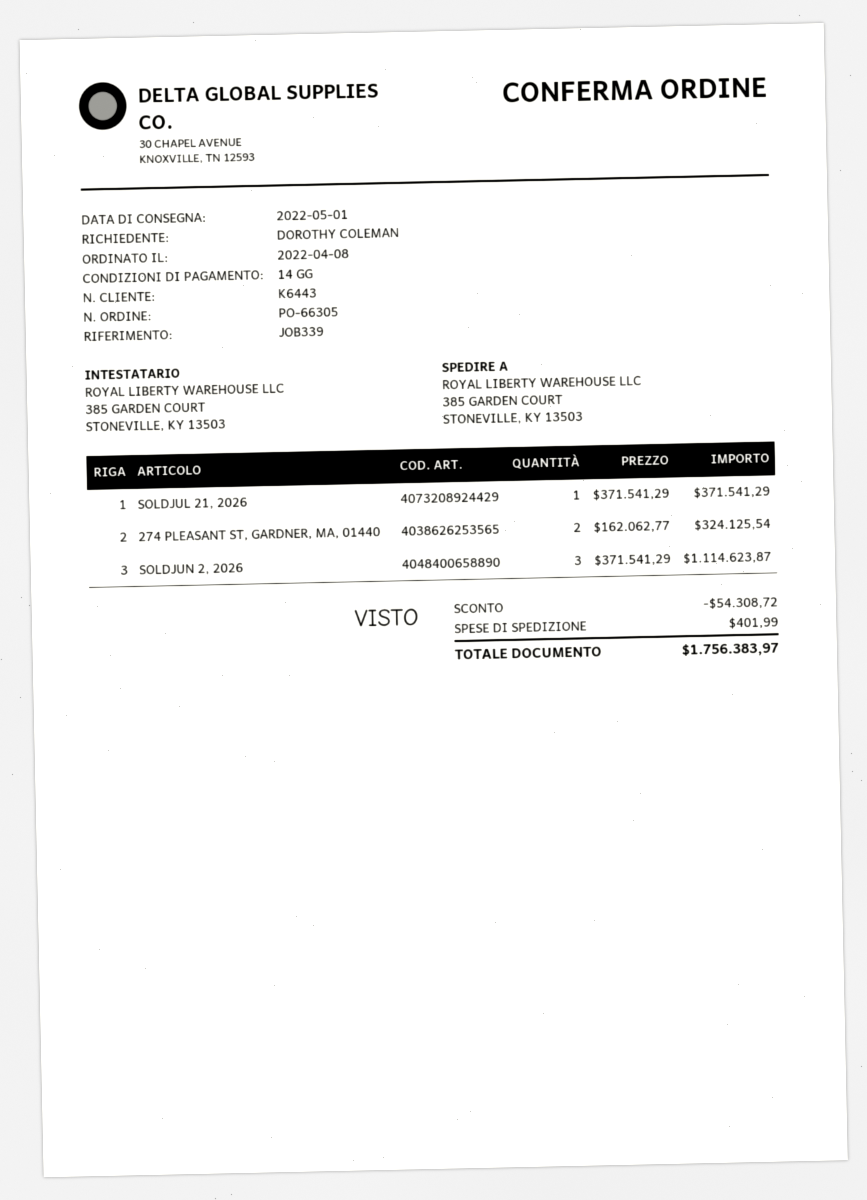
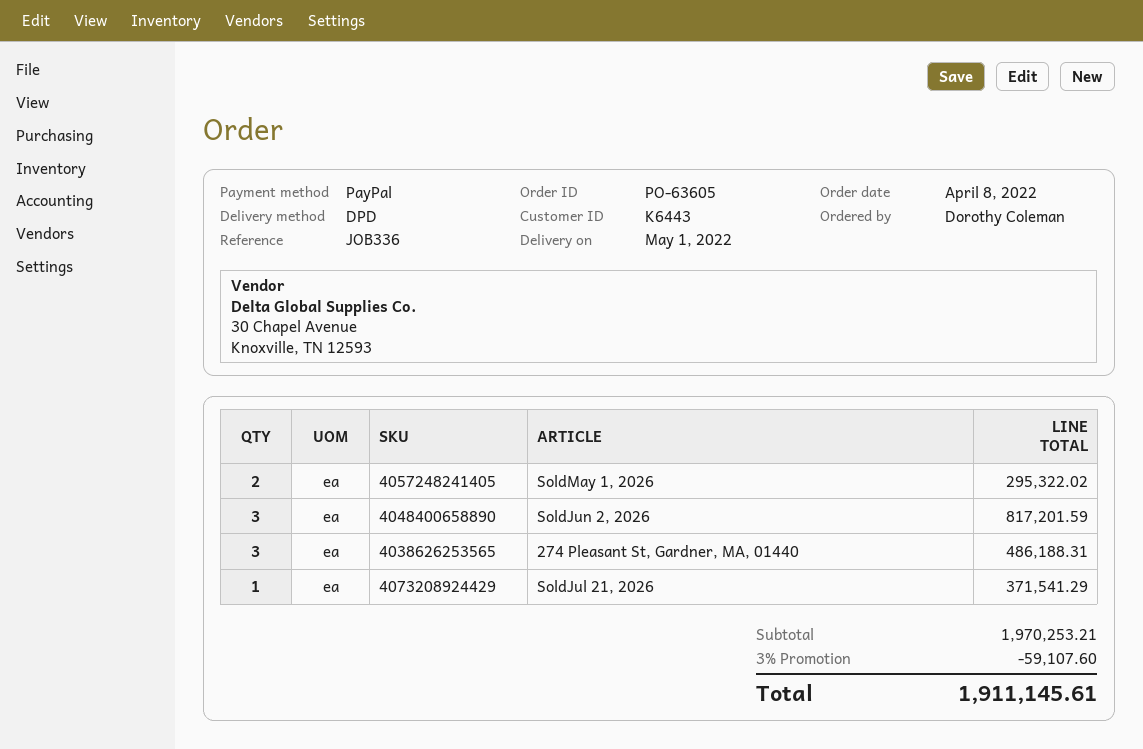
order number: PO-66305 -> PO-63605
reference: JOB339 -> JOB336
274 PLEASANT ST, GARDNER, MA, 01440: 2 for 324125.54 -> 3 for 486188.31
SOLDJUN 2, 2026: 3 for 1114623.87 -> 3 for 817201.59
SoldMay 1, 2026: none -> 2 for 295322.02
discount: 54308.72 -> 59107.60
shipping: 401.99 -> none
total: 1756383.97 -> 1911145.61

